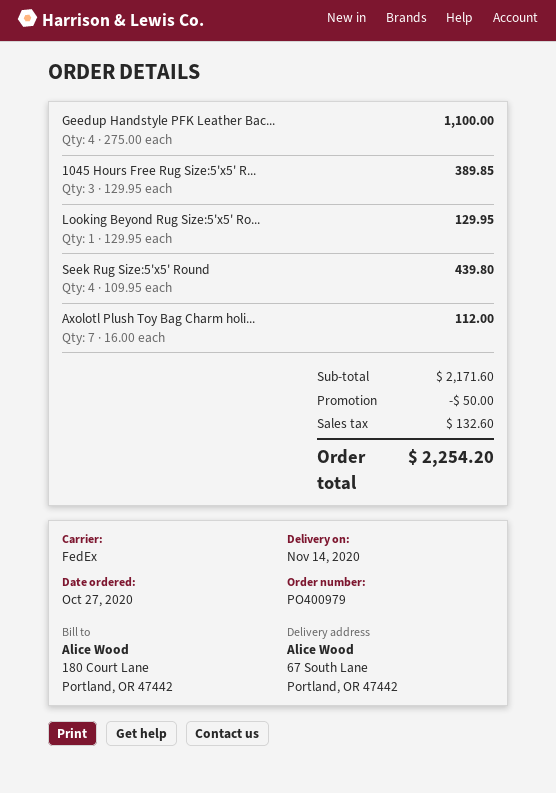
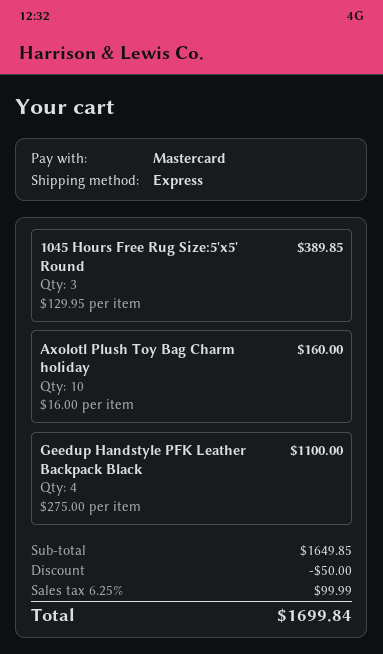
shipping method: FedEx -> express
Looking Beyond Rug Size:5'x5' Ro...: 1 x 129.95 = 129.95 -> none
Seek Rug Size:5'x5' Round: 4 x 109.95 = 439.80 -> none
Axolotl Plush Toy Bag Charm holi...: 7 x 16.00 = 112.00 -> 10 x 16.00 = 160.00
subtotal: 2171.60 -> 1649.85
tax: 132.60 -> 99.99
total: 2254.20 -> 1699.84

